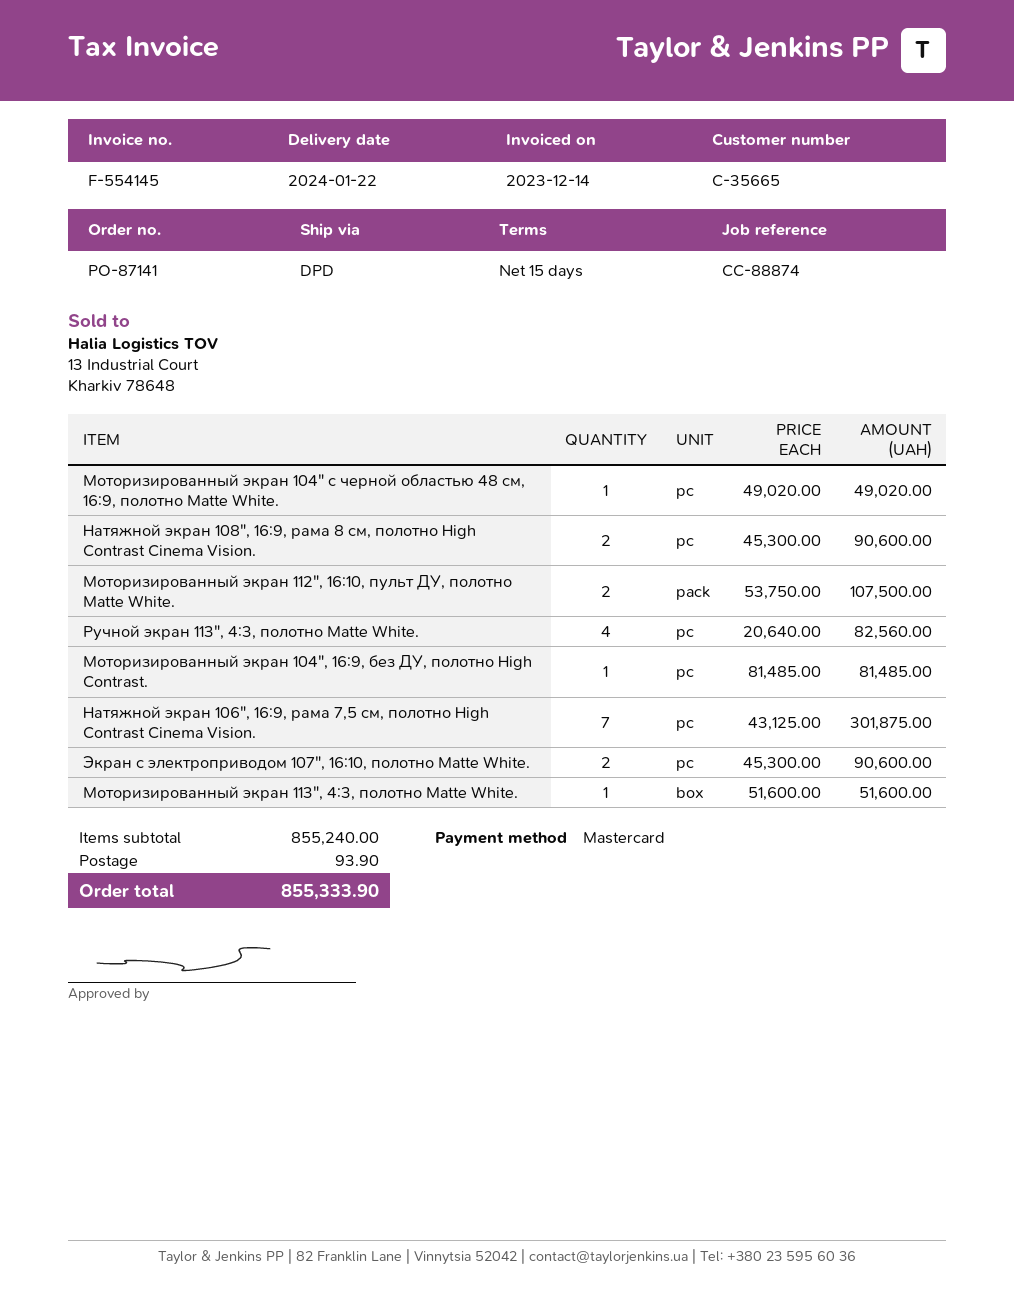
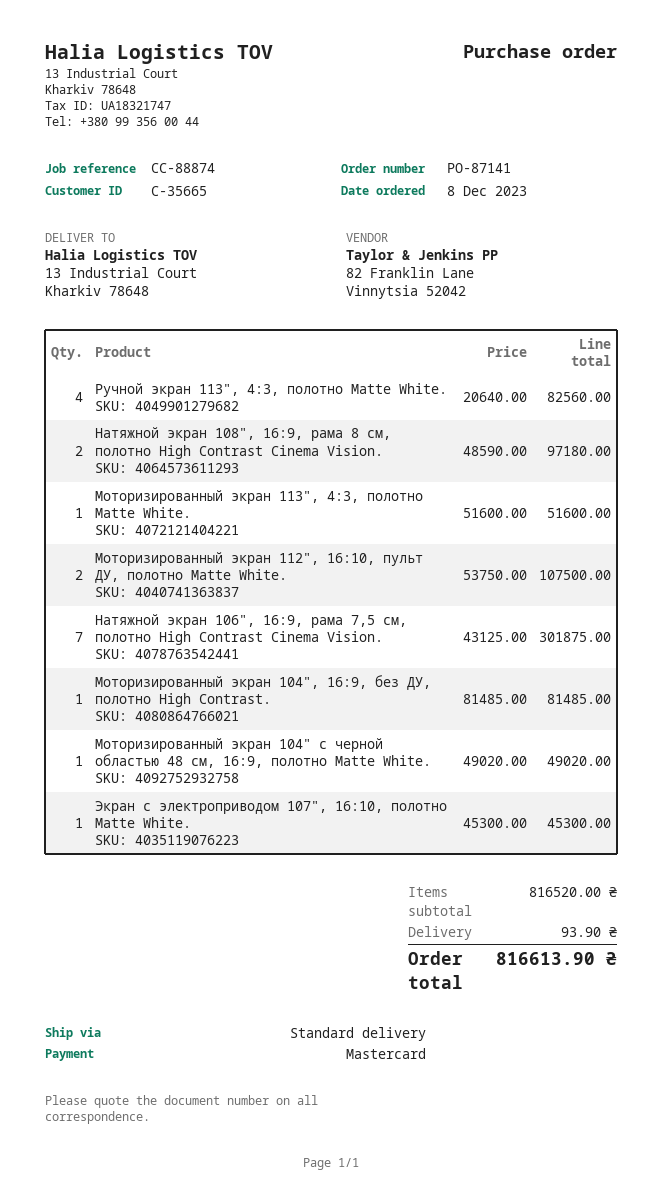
shipping method: DPD -> standard
Натяжной экран 108", 16:9, рама 8 см, полотно High Contrast Cinema Vision.: 2 x 45300.00 = 90600.00 -> 2 x 48590.00 = 97180.00
Экран с электроприводом 107", 16:10, полотно Matte White.: 2 x 45300.00 = 90600.00 -> 1 x 45300.00 = 45300.00
subtotal: 855240.00 -> 816520.00
total: 855333.90 -> 816613.90

